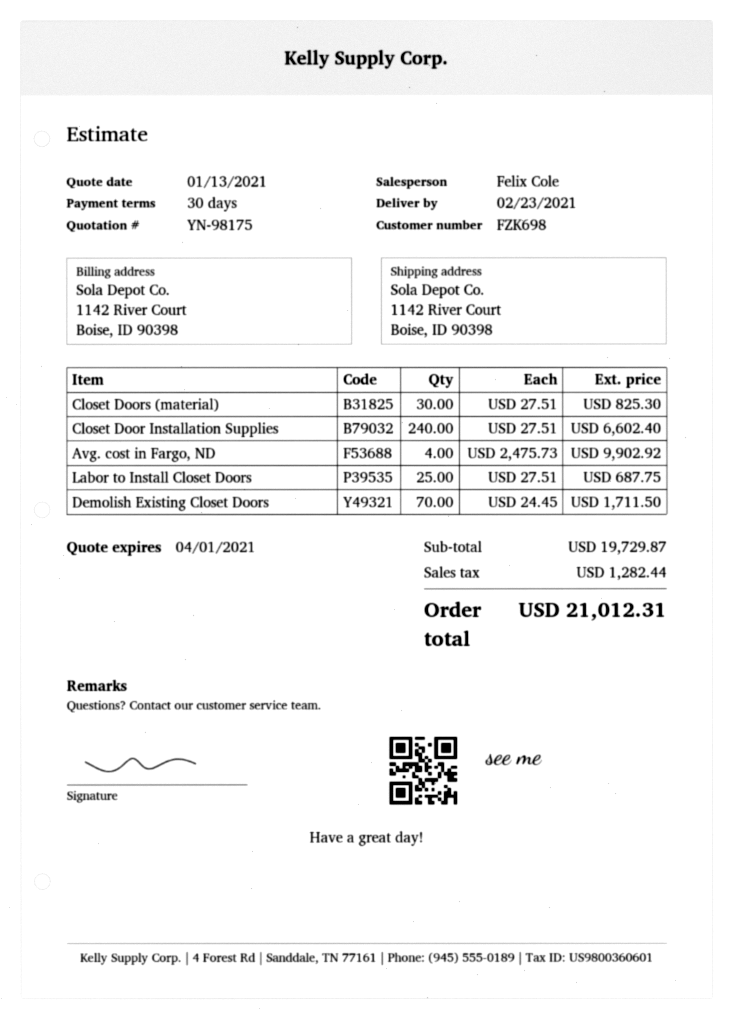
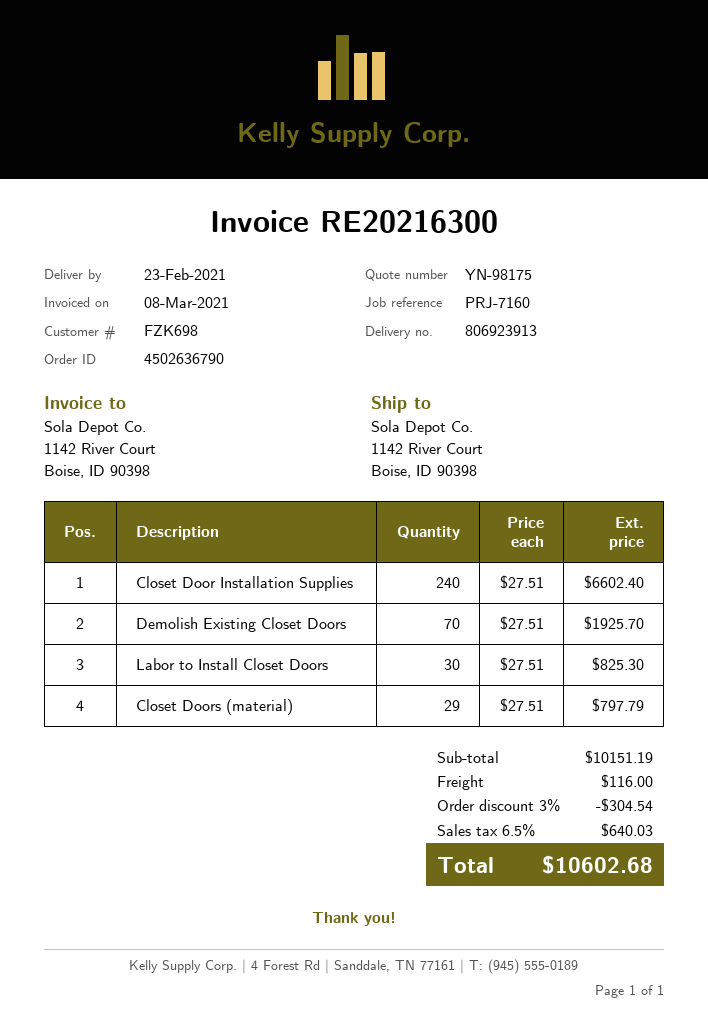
Closet Doors (material): 30 x 27.51 = 825.30 -> 29 x 27.51 = 797.79
Avg. cost in Fargo, ND: 4 x 2475.73 = 9902.92 -> none
Labor to Install Closet Doors: 25 x 27.51 = 687.75 -> 30 x 27.51 = 825.30
Demolish Existing Closet Doors: 70 x 24.45 = 1711.50 -> 70 x 27.51 = 1925.70
subtotal: 19729.87 -> 10151.19
discount: none -> 3% = 304.54
shipping: none -> 116.00
tax: 1282.44 -> 640.03
total: 21012.31 -> 10602.68

